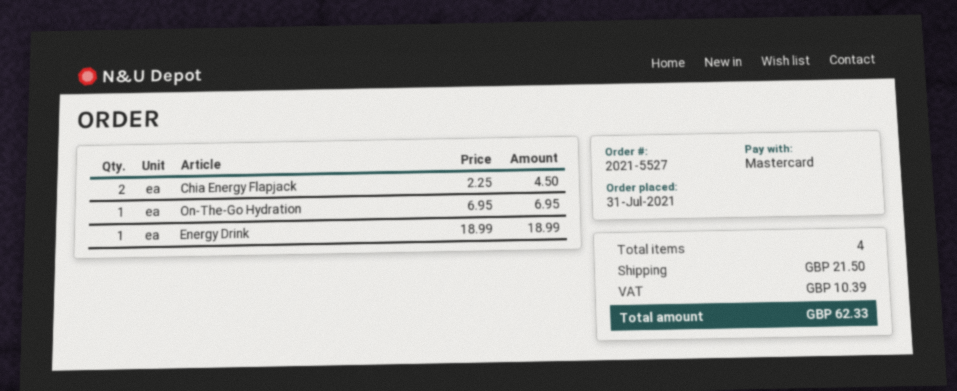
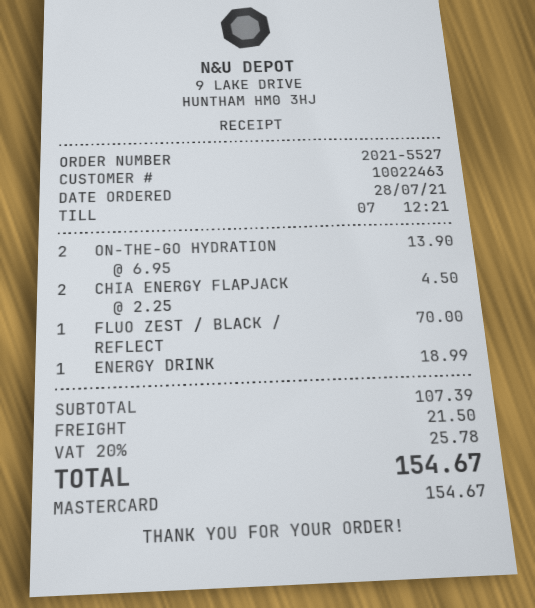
order date: 2021-07-31 -> 2021-07-28
On-The-Go Hydration: 1 x 6.95 = 6.95 -> 2 x 6.95 = 13.90
FLUO ZEST / BLACK / REFLECT: none -> 1 x 70.00 = 70.00
tax: 10.39 -> 25.78
total: 62.33 -> 154.67

